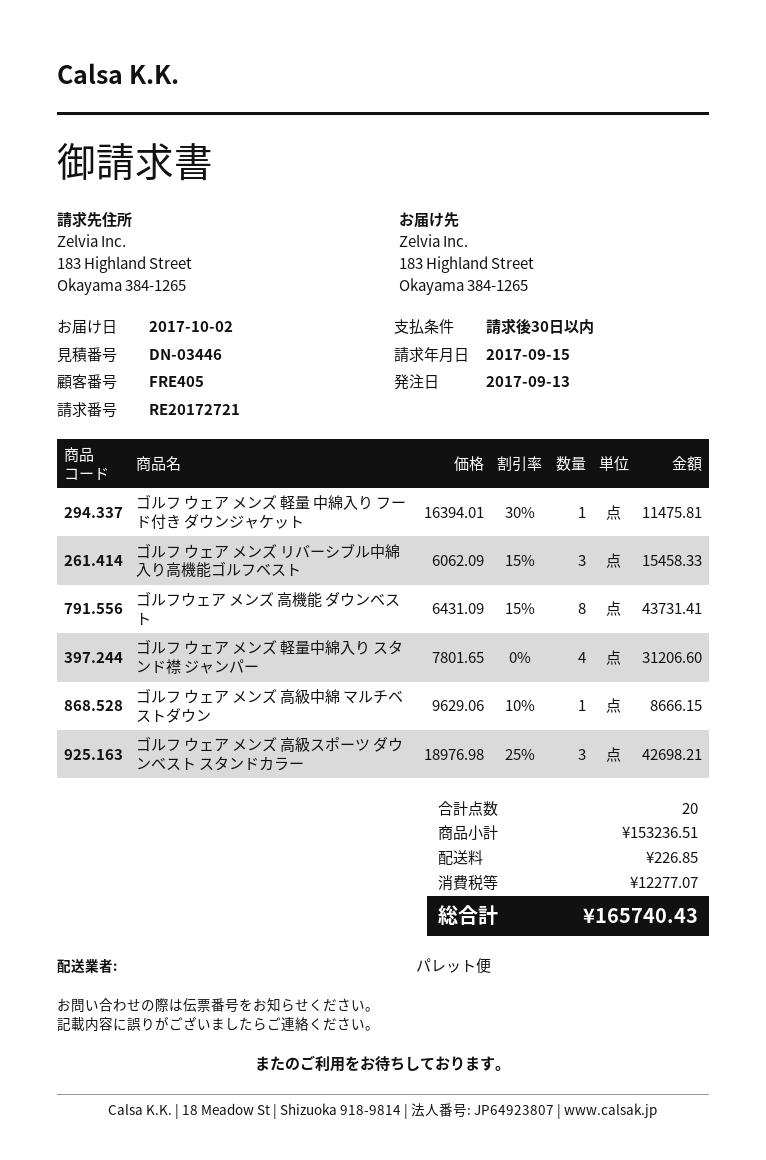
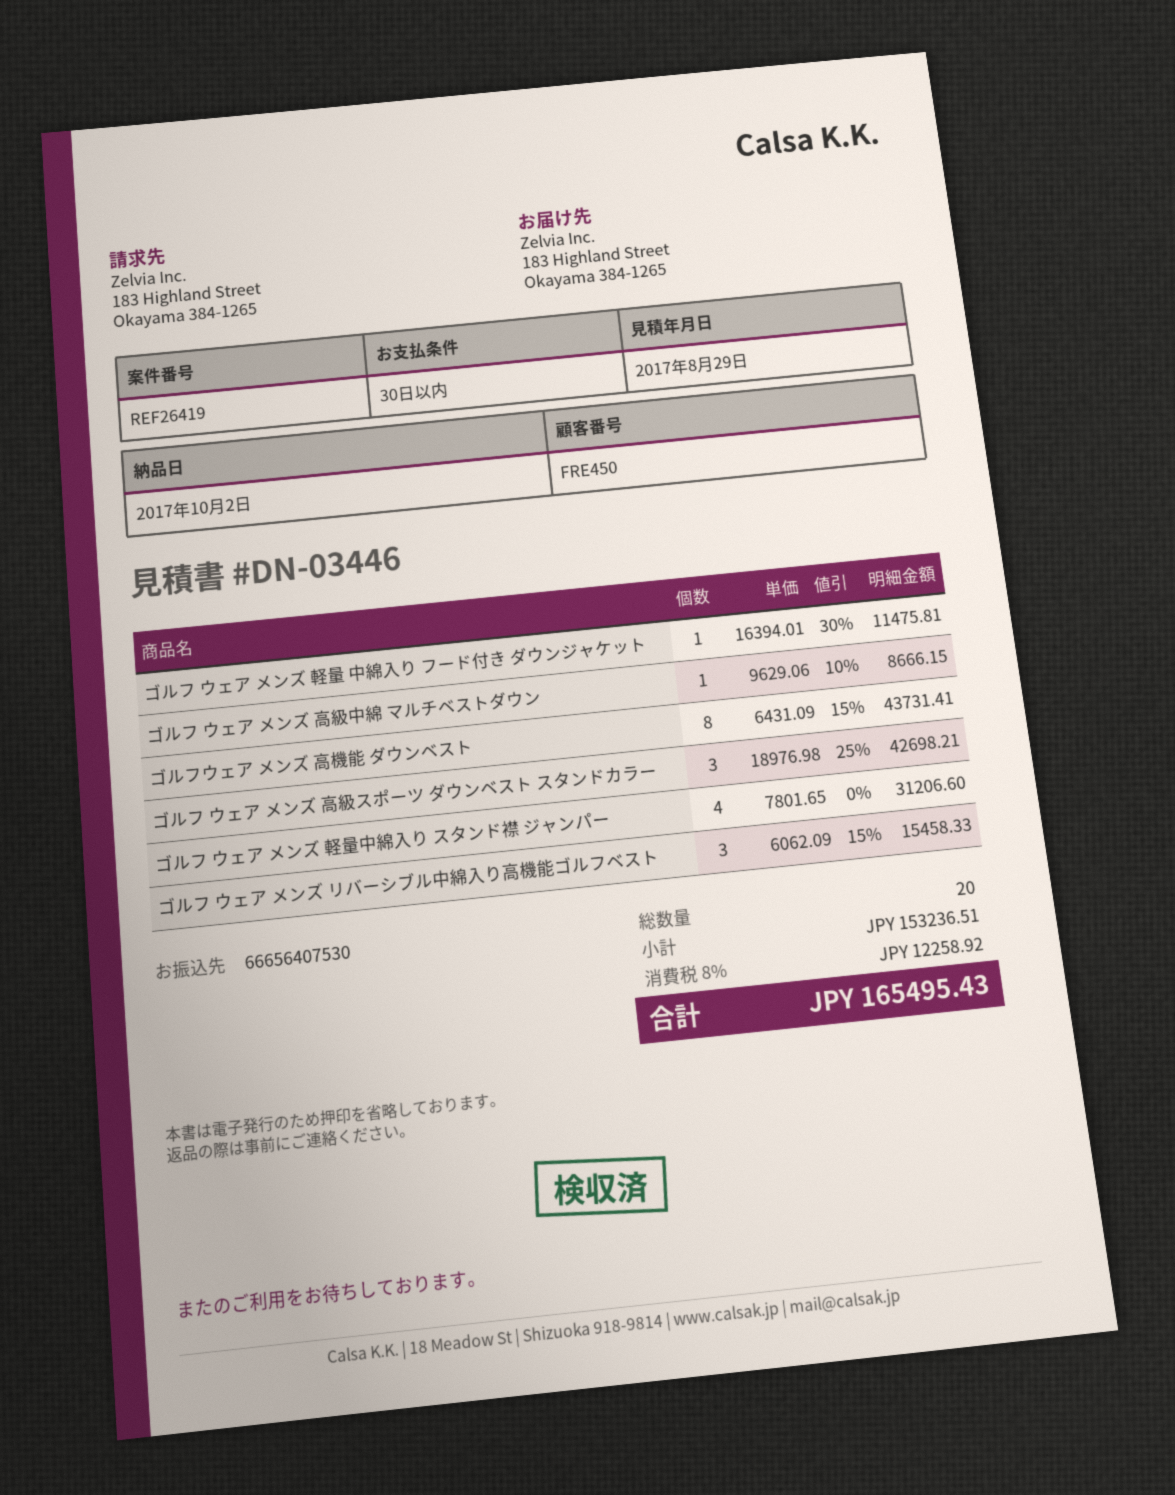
customer number: FRE405 -> FRE450
shipping: 226.85 -> none
tax: 12277.07 -> 12258.92
total: 165740.43 -> 165495.43

